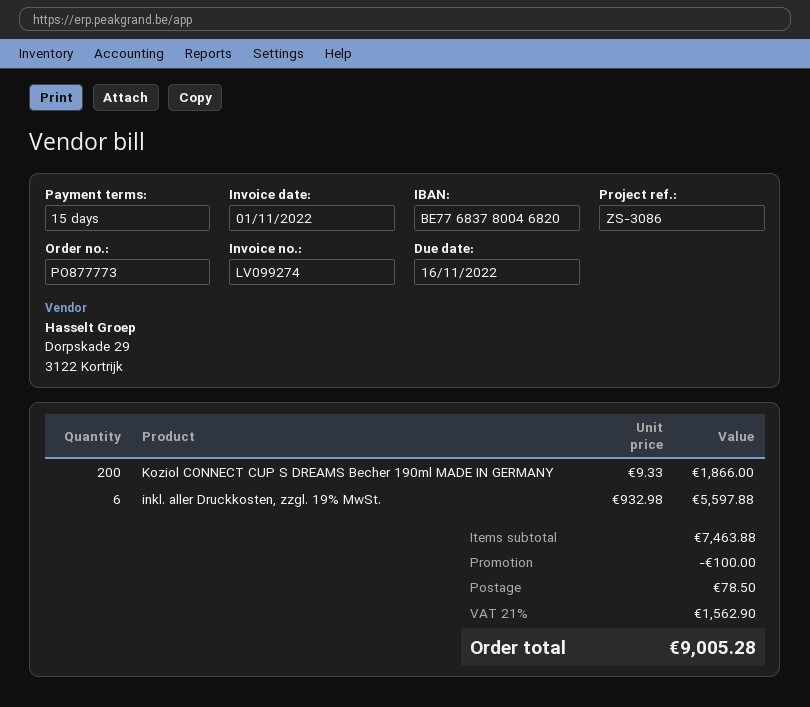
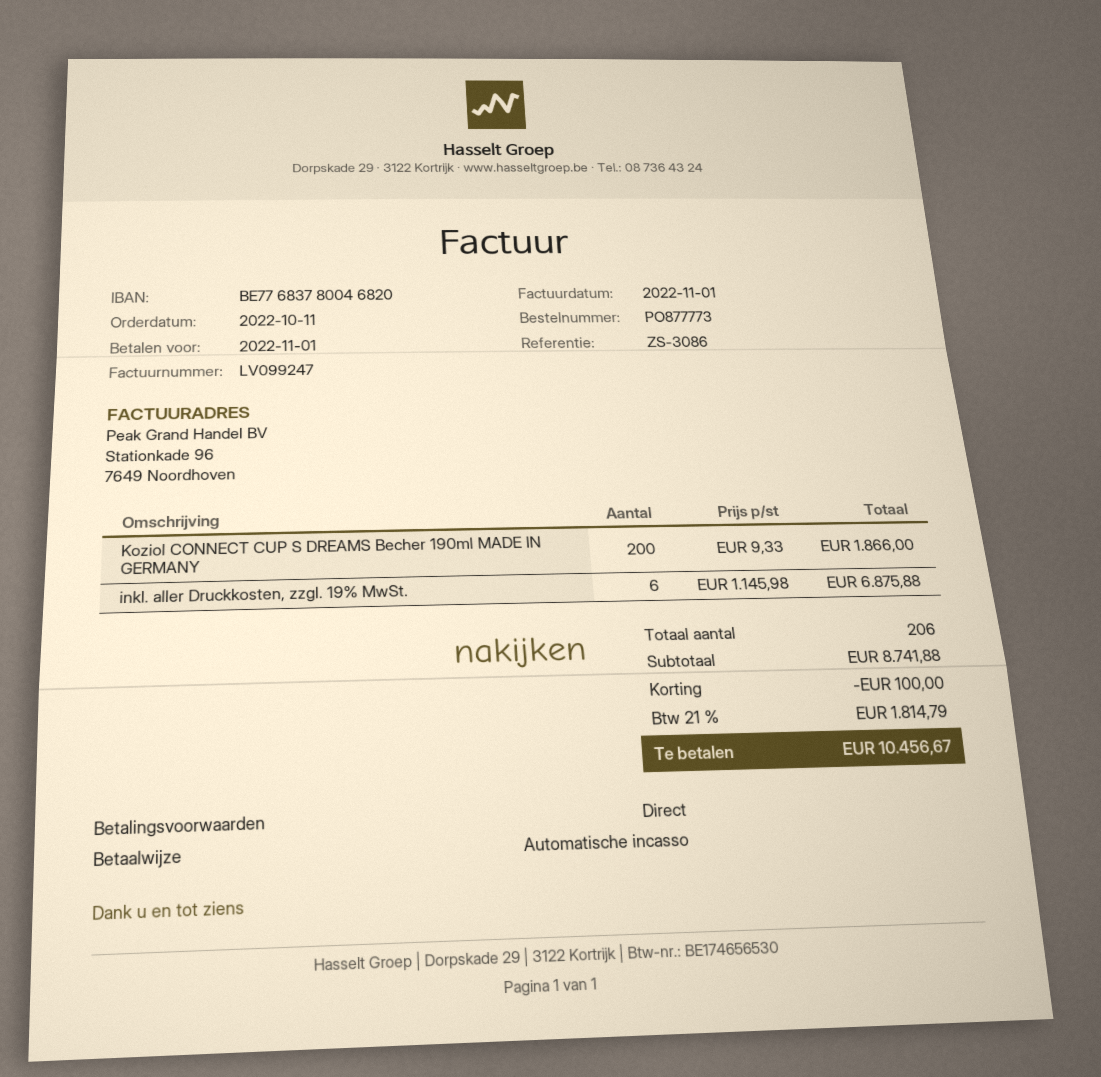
invoice number: LV099274 -> LV099247
payment terms: 15 days -> on receipt
due date: 2022-11-16 -> 2022-11-01
inkl. aller Druckkosten, zzgl. 19% MwSt.: 6 x 932.98 = 5597.88 -> 6 x 1145.98 = 6875.88
subtotal: 7463.88 -> 8741.88
shipping: 78.50 -> none
tax: 21% = 1562.90 -> 21% = 1814.79
total: 9005.28 -> 10456.67

